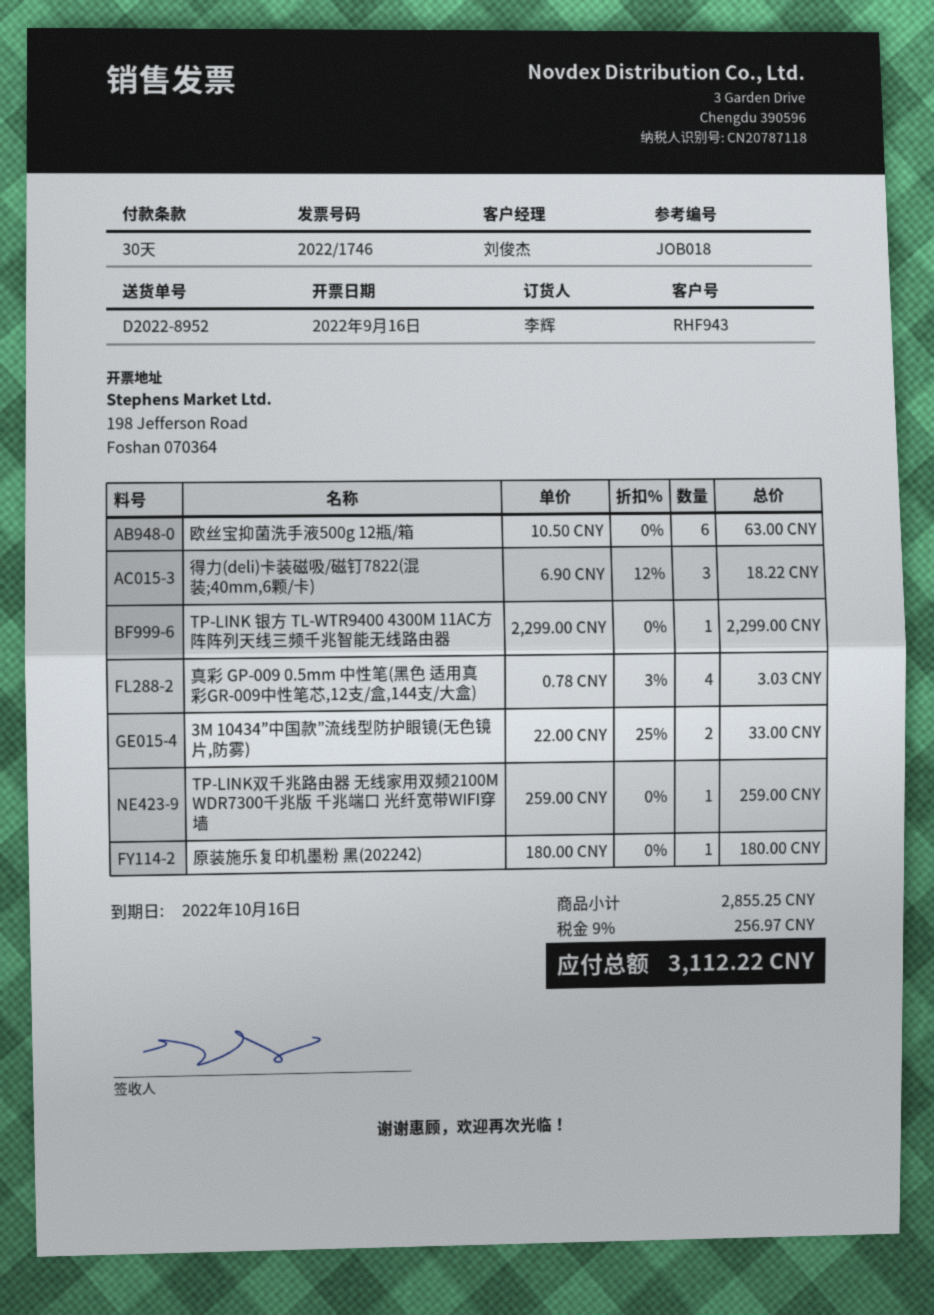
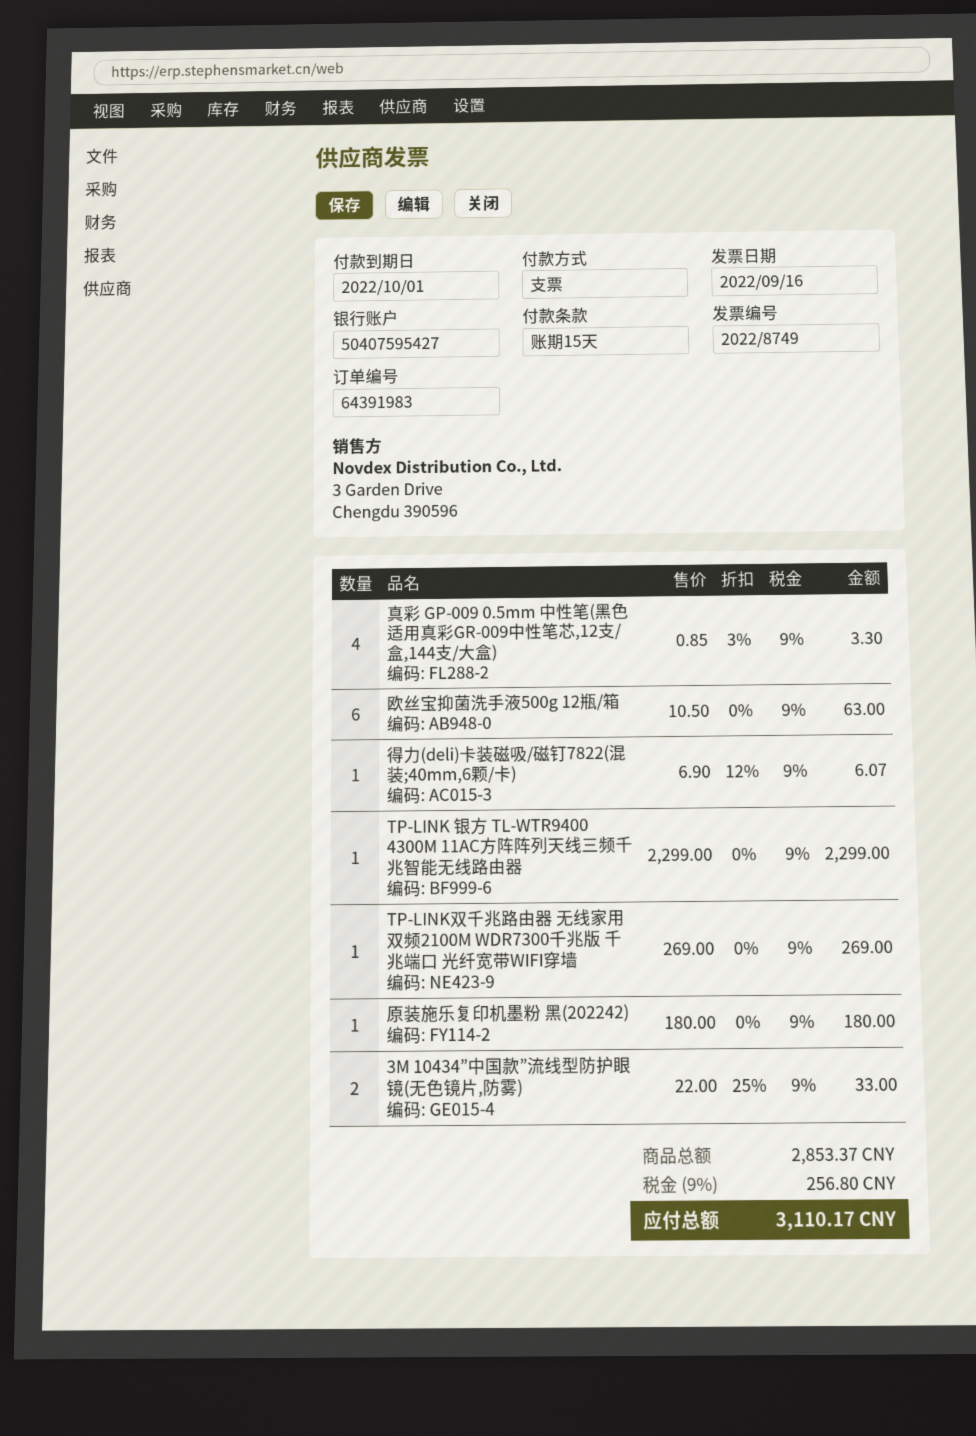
invoice number: 2022/1746 -> 2022/8749
payment terms: 30 days -> 15 days
due date: 2022-10-16 -> 2022-10-01
得力(deli)卡装磁吸/磁钉7822(混装;40mm,6颗/卡): 3 x 6.90 - 12% = 18.22 -> 1 x 6.90 - 12% = 6.07
真彩 GP-009 0.5mm 中性笔(黑色 适用真彩GR-009中性笔芯,12支/盒,144支/大盒): 4 x 0.78 - 3% = 3.03 -> 4 x 0.85 - 3% = 3.30
TP-LINK双千兆路由器 无线家用双频2100M WDR7300千兆版 千兆端口 光纤宽带WIFI穿墙: 1 x 259.00 = 259.00 -> 1 x 269.00 = 269.00
subtotal: 2855.25 -> 2853.37
tax: 9% = 256.97 -> 9% = 256.80
total: 3112.22 -> 3110.17

